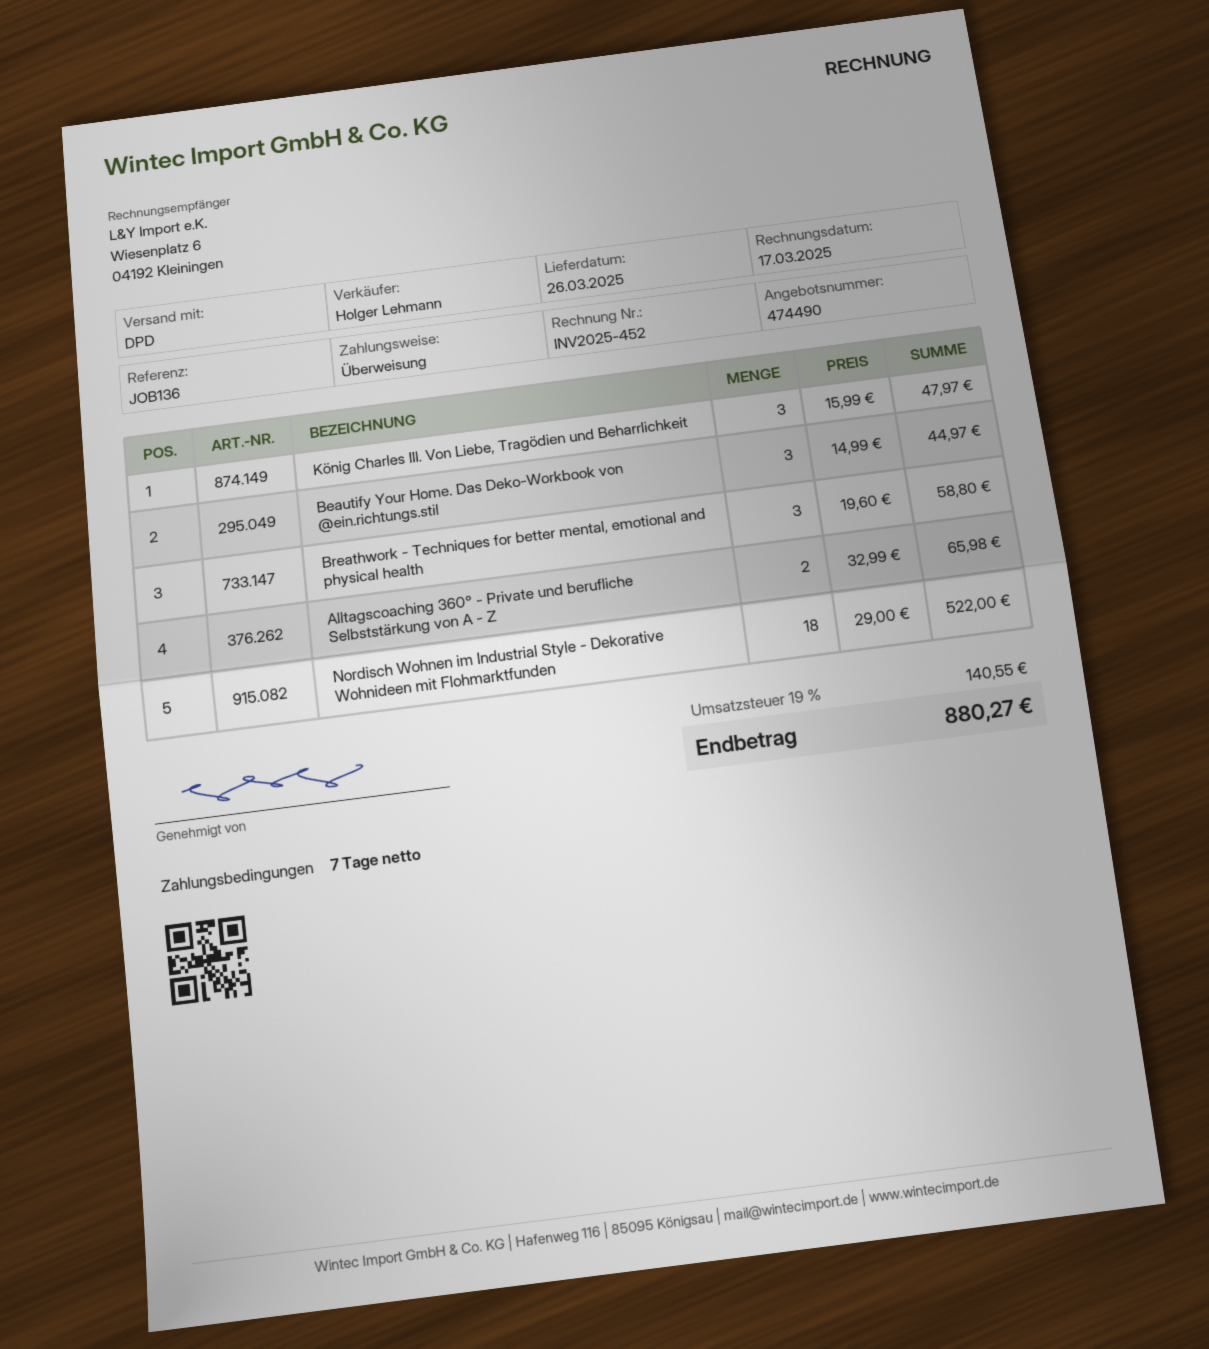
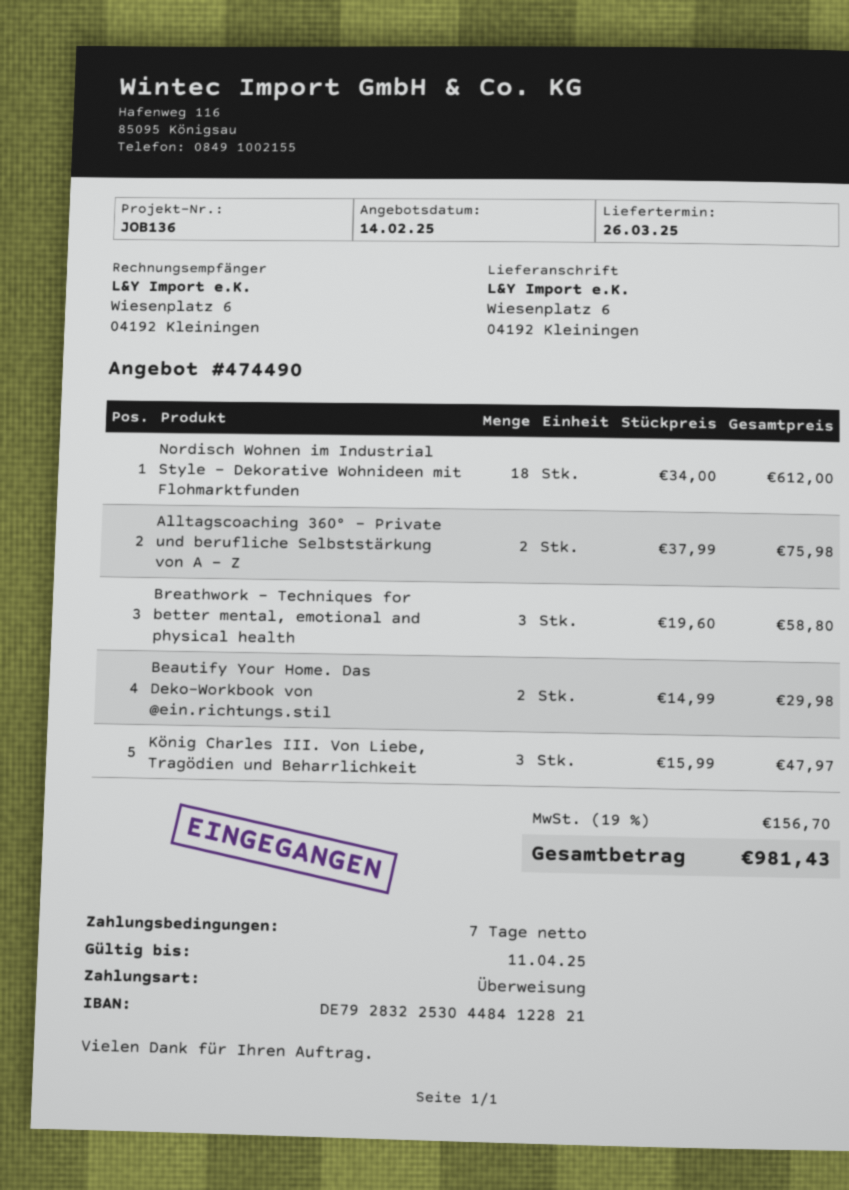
Beautify Your Home. Das Deko-Workbook von @ein.richtungs.stil: 3 x 14.99 = 44.97 -> 2 x 14.99 = 29.98
Alltagscoaching 360° - Private und berufliche Selbststärkung von A - Z: 2 x 32.99 = 65.98 -> 2 x 37.99 = 75.98
Nordisch Wohnen im Industrial Style - Dekorative Wohnideen mit Flohmarktfunden: 18 x 29.00 = 522.00 -> 18 x 34.00 = 612.00
tax: 19% = 140.55 -> 19% = 156.70
total: 880.27 -> 981.43

